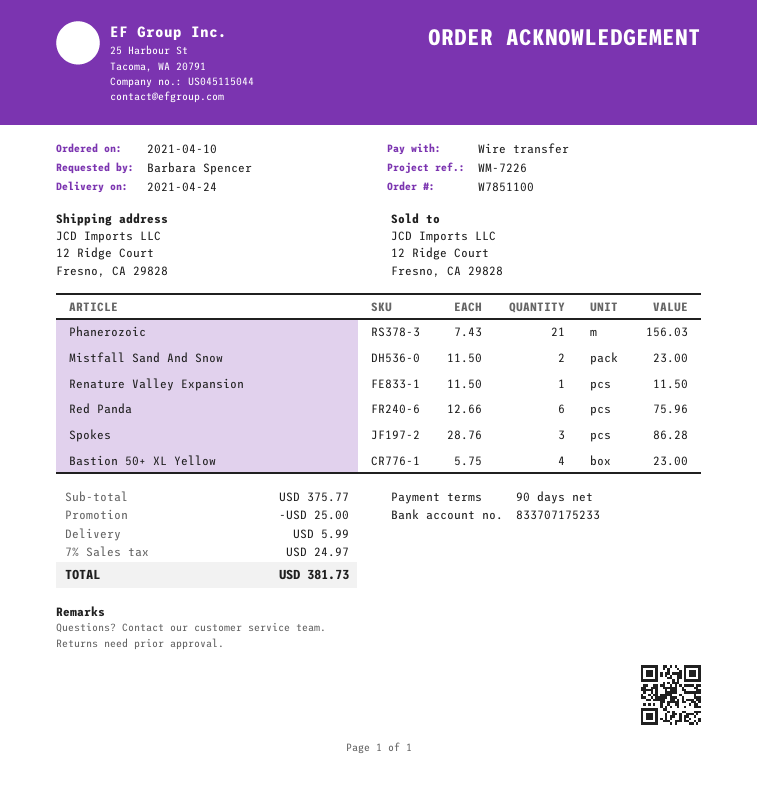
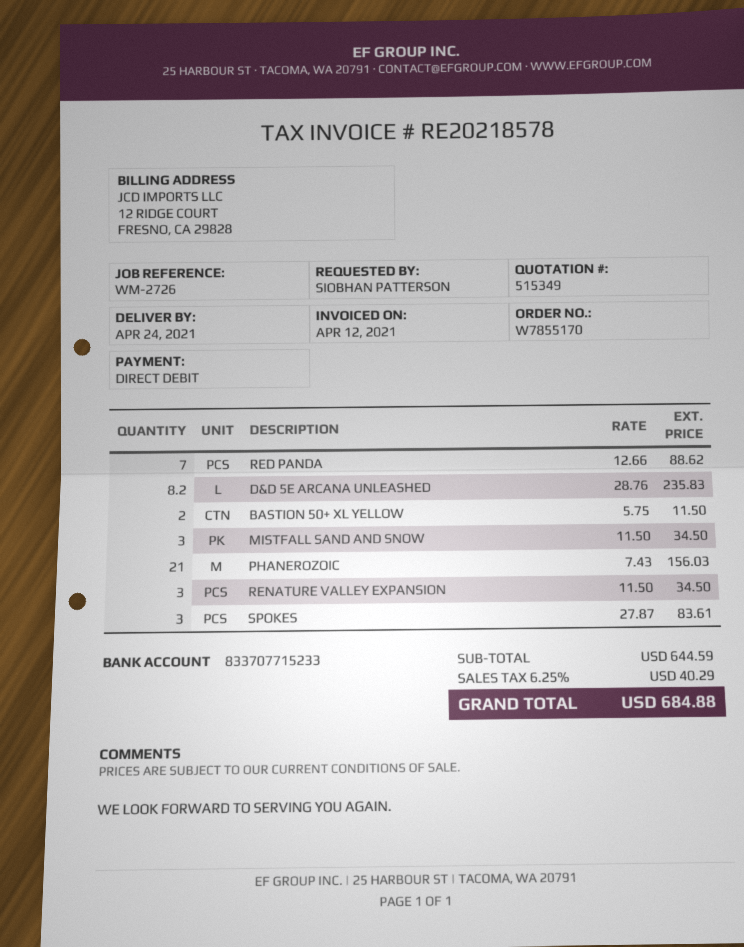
order number: W7851100 -> W7855170
reference: WM-7226 -> WM-2726
ordered by: Barbara Spencer -> SIOBHAN PATTERSON
payment method: bank transfer -> direct debit
bank account: 833707175233 -> 833707715233
Mistfall Sand And Snow: 2 x 11.50 = 23.00 -> 3 x 11.50 = 34.50
Renature Valley Expansion: 1 x 11.50 = 11.50 -> 3 x 11.50 = 34.50
Red Panda: 6 x 12.66 = 75.96 -> 7 x 12.66 = 88.62
Spokes: 3 x 28.76 = 86.28 -> 3 x 27.87 = 83.61
Bastion 50+ XL Yellow: 4 x 5.75 = 23.00 -> 2 x 5.75 = 11.50
D&D 5E ARCANA UNLEASHED: none -> 8.2 x 28.76 = 235.83
subtotal: 375.77 -> 644.59
discount: 25.00 -> none
shipping: 5.99 -> none
tax: 7% = 24.97 -> 6.25% = 40.29
total: 381.73 -> 684.88

